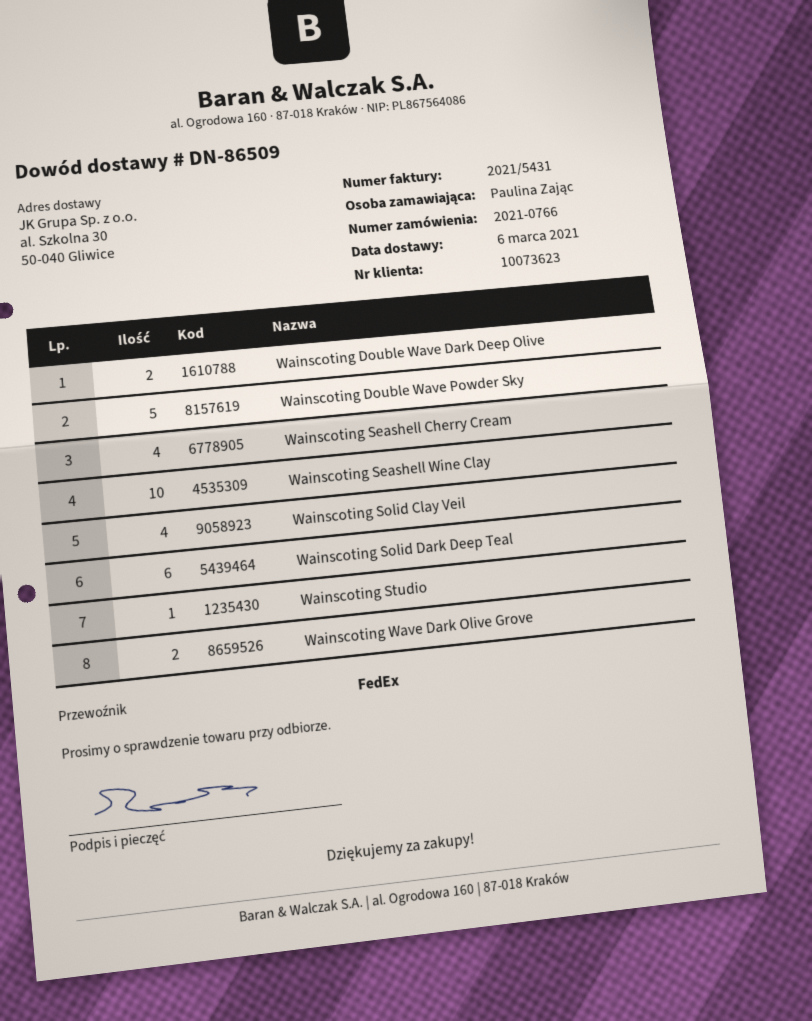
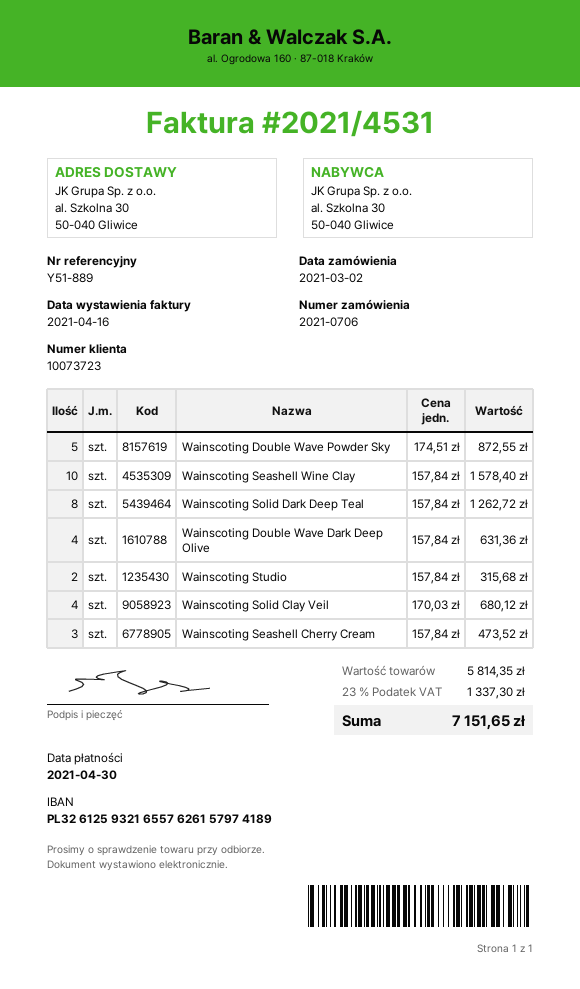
order number: 2021-0766 -> 2021-0706
invoice number: 2021/5431 -> 2021/4531
customer number: 10073623 -> 10073723
Wainscoting Double Wave Dark Deep Olive: 2 -> 4
Wainscoting Seashell Cherry Cream: 4 -> 3
Wainscoting Solid Dark Deep Teal: 6 -> 8
Wainscoting Studio: 1 -> 2
Wainscoting Wave Dark Olive Grove: 2 -> none

